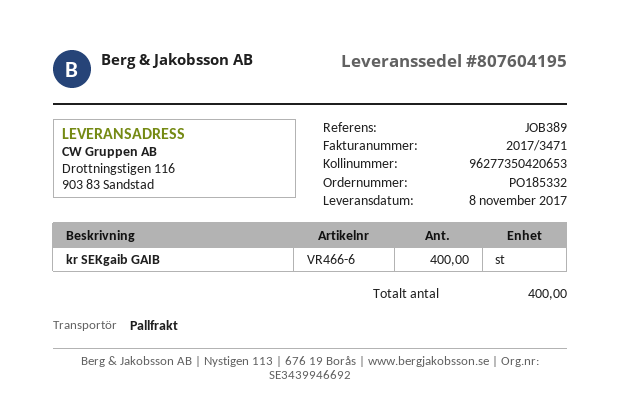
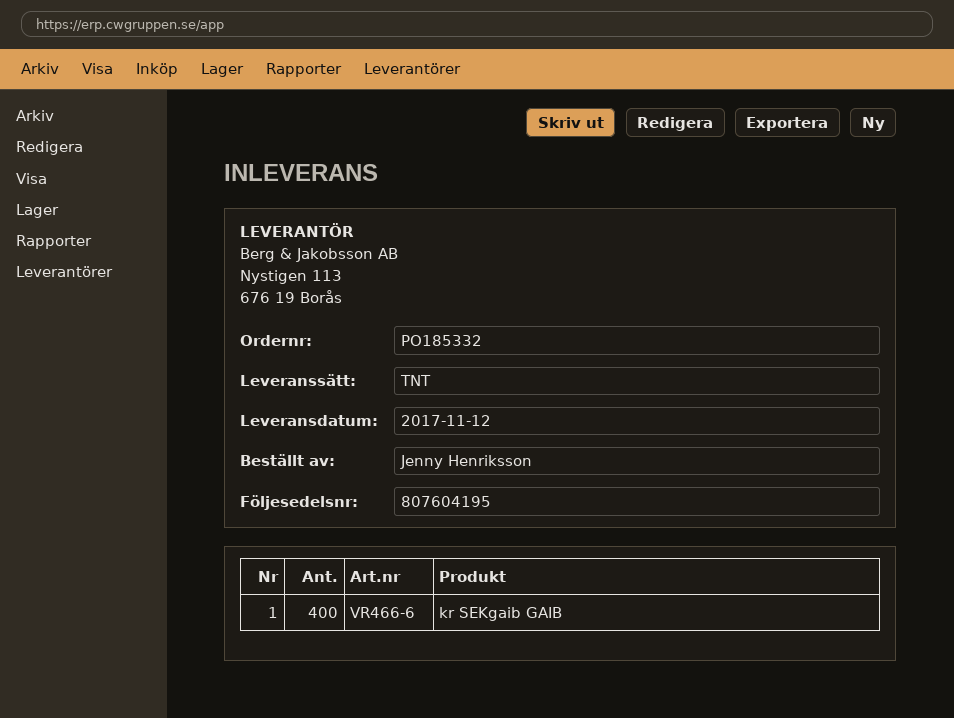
delivery date: 2017-11-08 -> 2017-11-12
shipping method: pallet freight -> TNT

